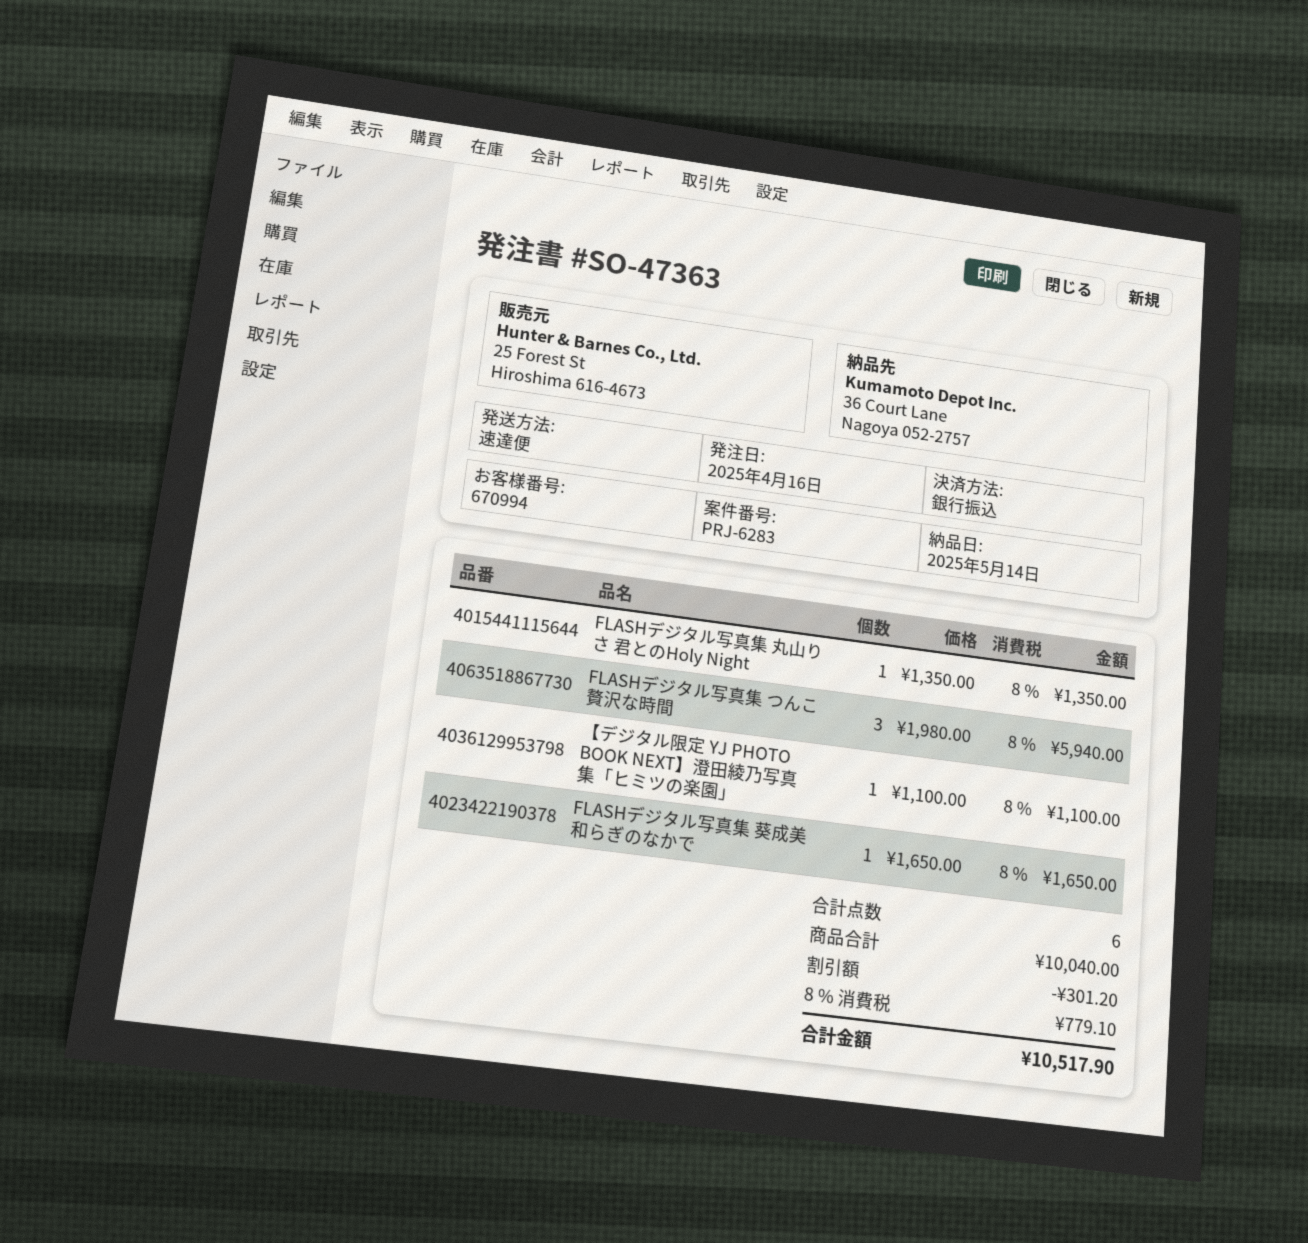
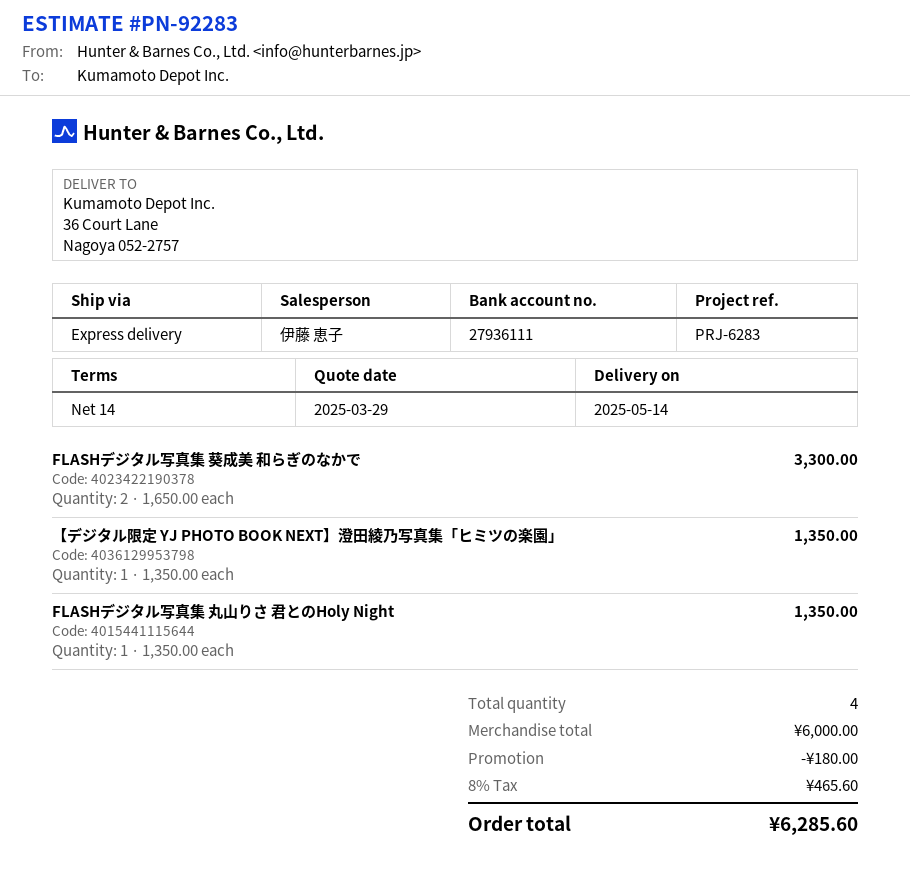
FLASHデジタル写真集 つんこ 贅沢な時間: 3 x 1980.00 = 5940.00 -> none
【デジタル限定 YJ PHOTO BOOK NEXT】澄田綾乃写真集「ヒミツの楽園」: 1 x 1100.00 = 1100.00 -> 1 x 1350.00 = 1350.00
FLASHデジタル写真集 葵成美 和らぎのなかで: 1 x 1650.00 = 1650.00 -> 2 x 1650.00 = 3300.00
total quantity: 6 -> 4
subtotal: 10040.00 -> 6000.00
discount: 301.20 -> 180.00
tax: 8% = 779.10 -> 8% = 465.60
total: 10517.90 -> 6285.60

